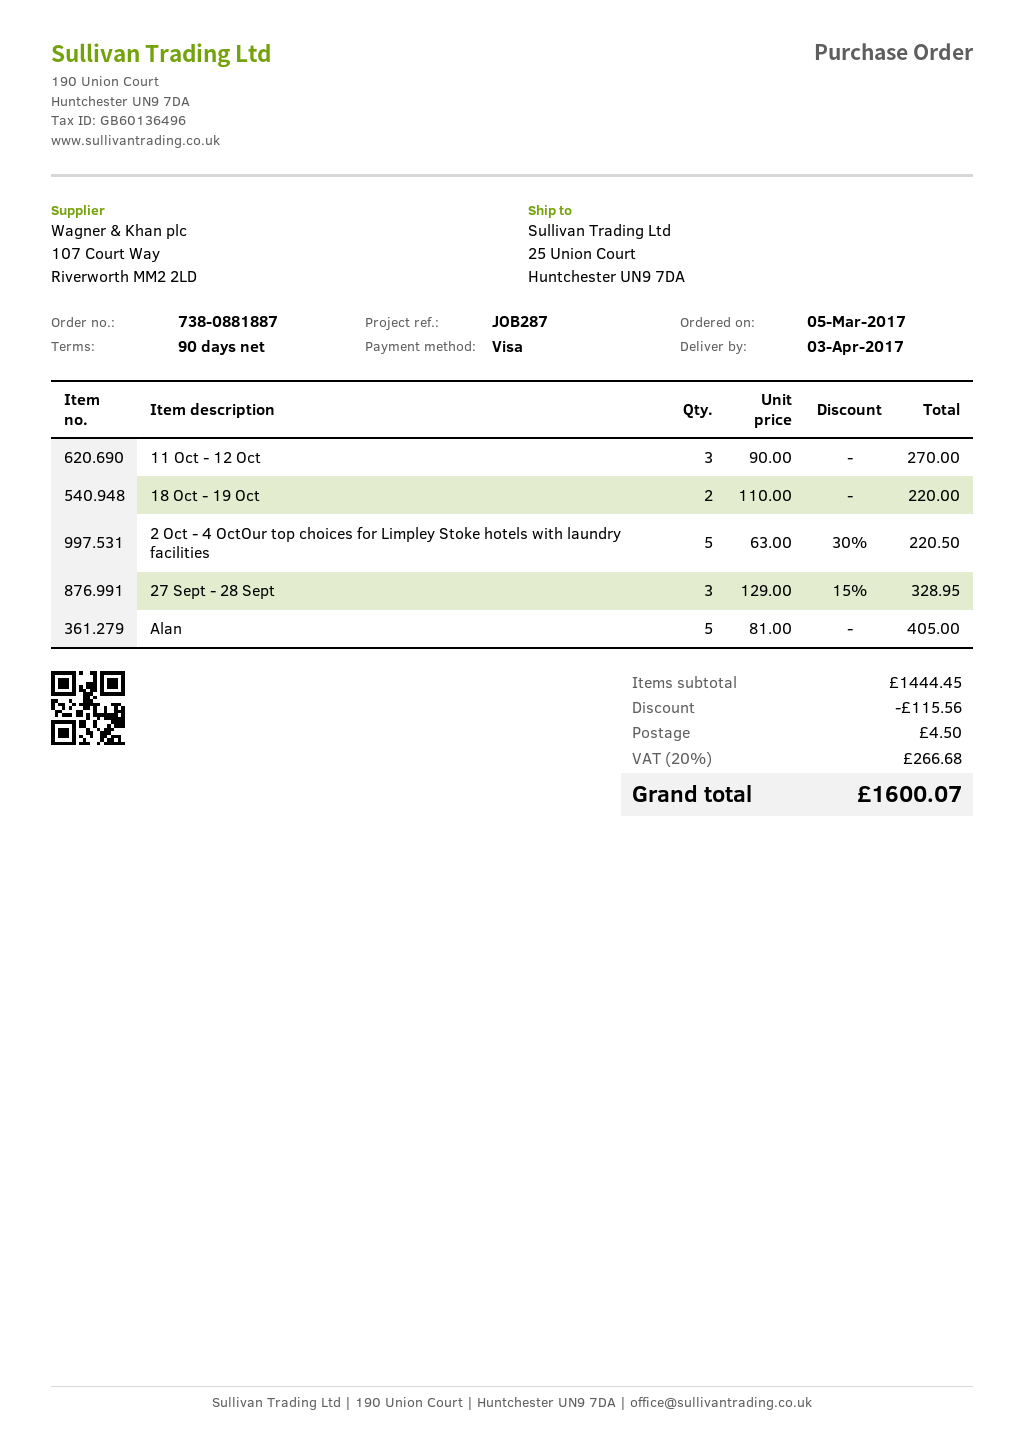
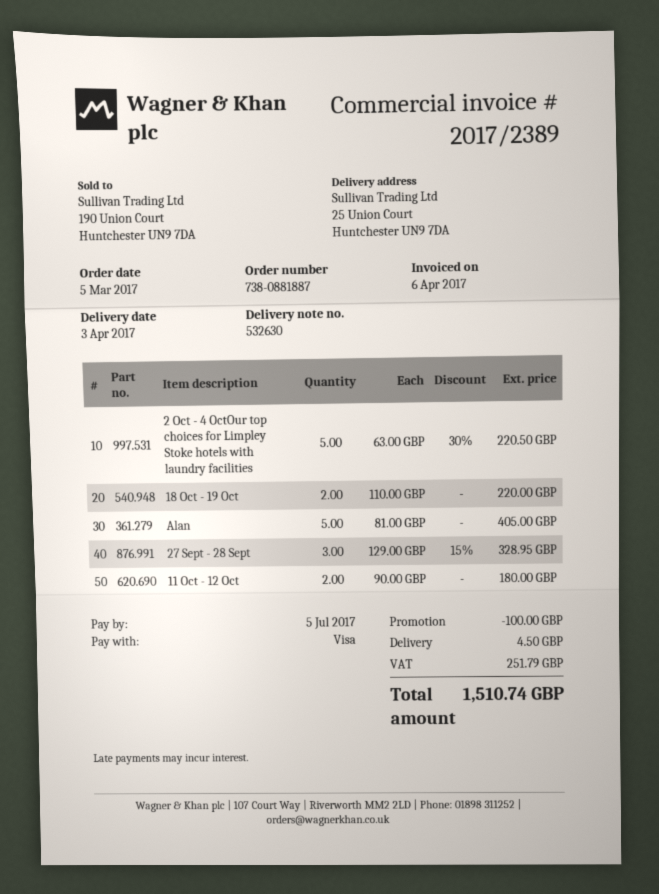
11 Oct - 12 Oct: 3 x 90.00 = 270.00 -> 2 x 90.00 = 180.00
discount: 115.56 -> 100.00
tax: 266.68 -> 251.79
total: 1600.07 -> 1510.74

